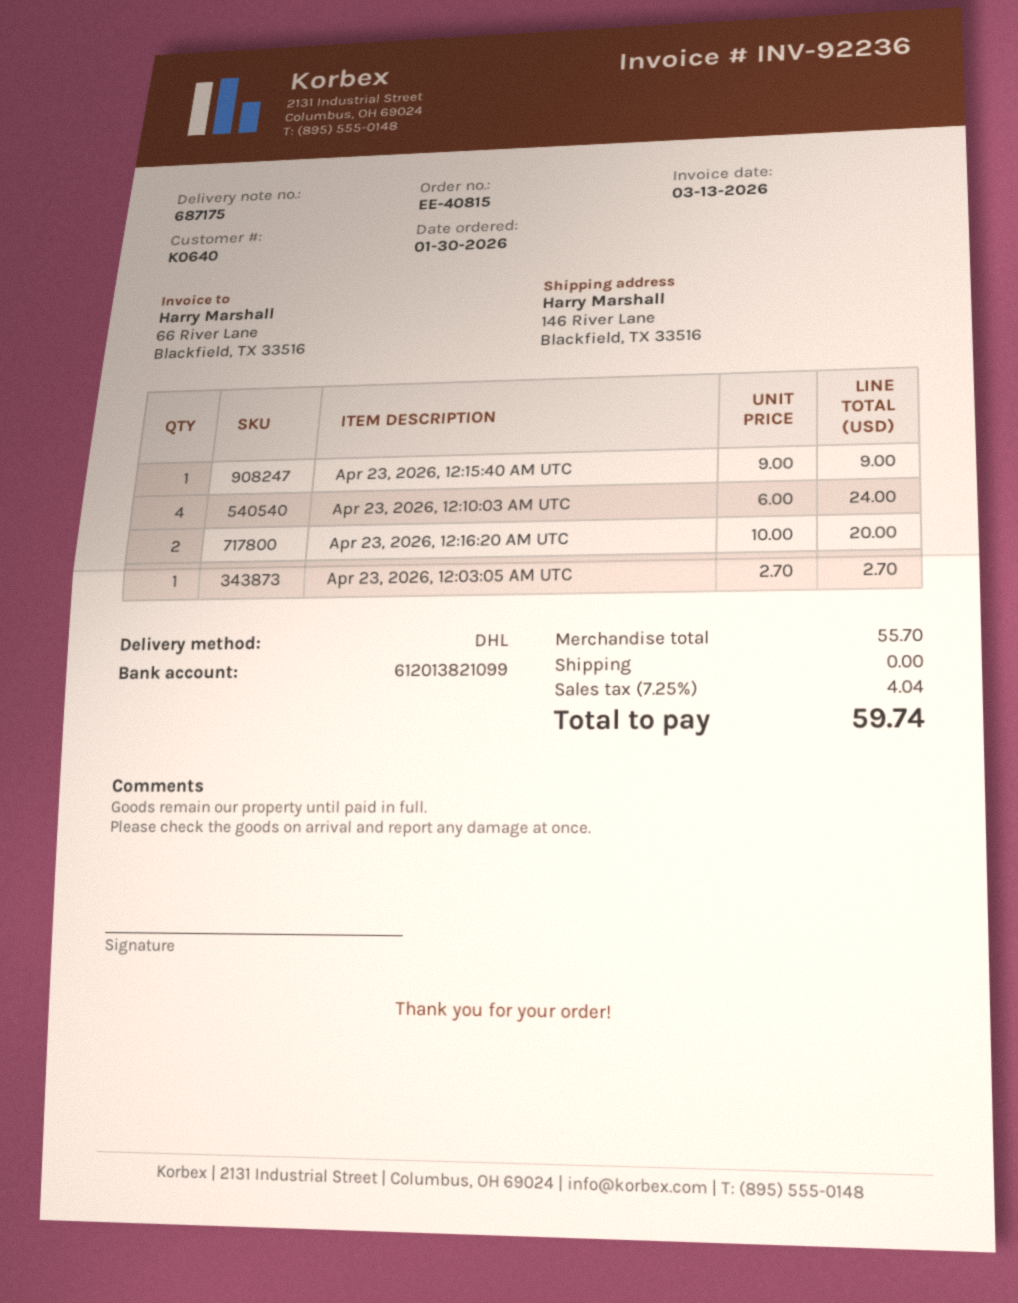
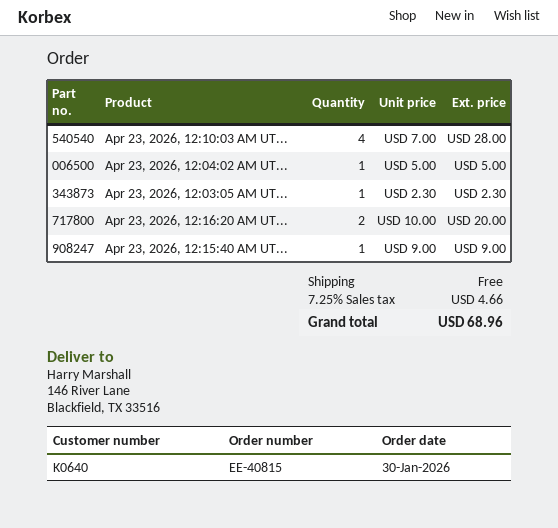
Apr 23, 2026, 12:10:03 AM UTC: 4 x 6.00 = 24.00 -> 4 x 7.00 = 28.00
Apr 23, 2026, 12:03:05 AM UTC: 1 x 2.70 = 2.70 -> 1 x 2.30 = 2.30
Apr 23, 2026, 12:04:02 AM UT...: none -> 1 x 5.00 = 5.00
tax: 7.25% = 4.04 -> 7.25% = 4.66
total: 59.74 -> 68.96

